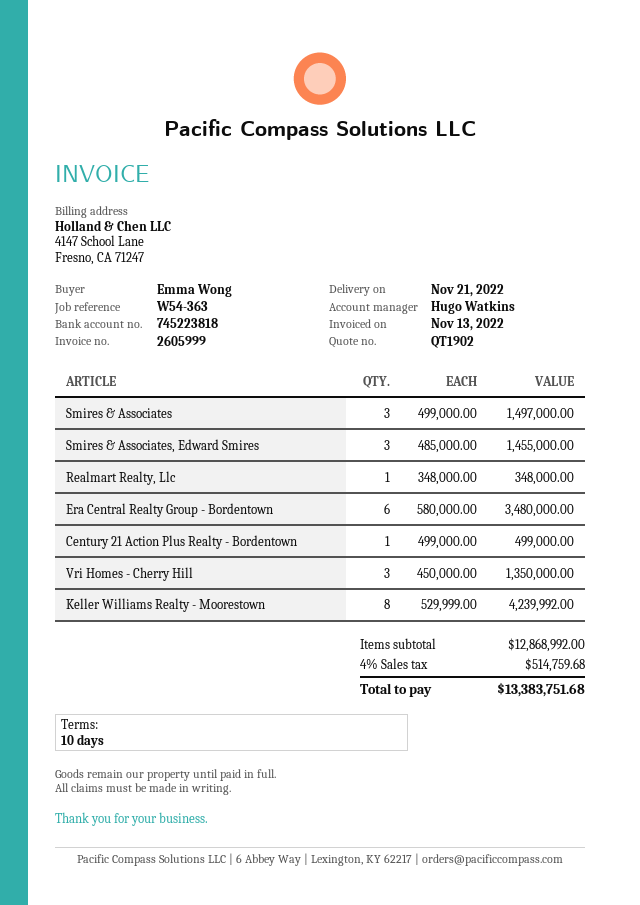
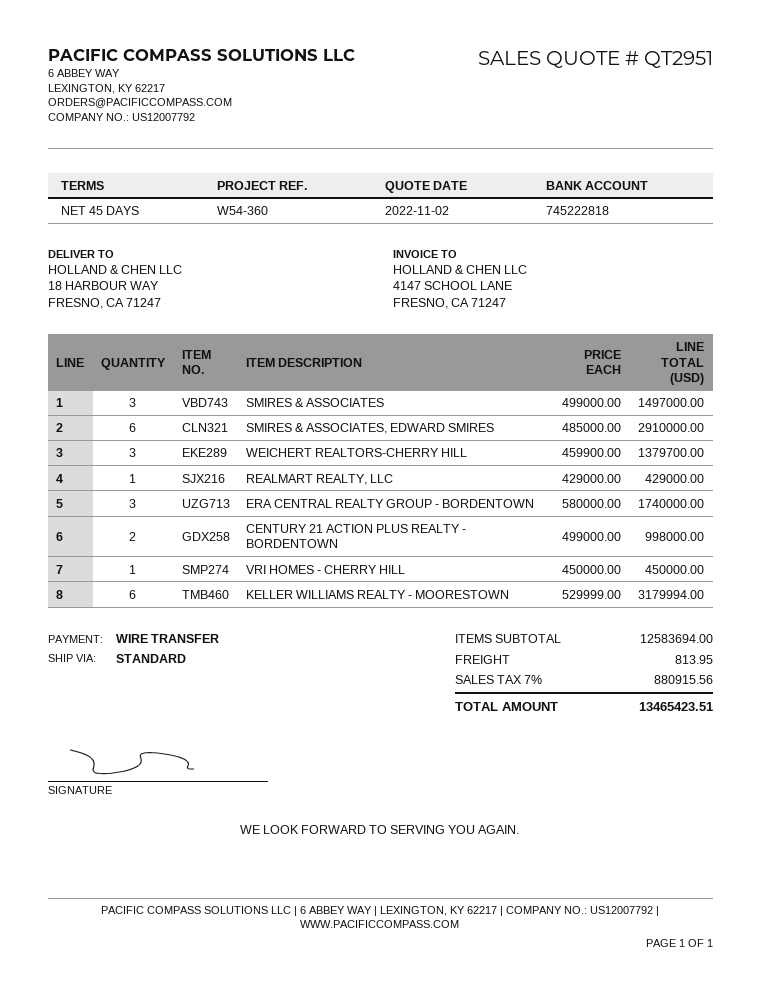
quote number: QT1902 -> QT2951
payment terms: 10 days -> 45 days
reference: W54-363 -> W54-360
bank account: 745223818 -> 745222818
Smires & Associates, Edward Smires: 3 x 485000.00 = 1455000.00 -> 6 x 485000.00 = 2910000.00
Realmart Realty, Llc: 1 x 348000.00 = 348000.00 -> 1 x 429000.00 = 429000.00
Era Central Realty Group - Bordentown: 6 x 580000.00 = 3480000.00 -> 3 x 580000.00 = 1740000.00
Century 21 Action Plus Realty - Bordentown: 1 x 499000.00 = 499000.00 -> 2 x 499000.00 = 998000.00
Vri Homes - Cherry Hill: 3 x 450000.00 = 1350000.00 -> 1 x 450000.00 = 450000.00
Keller Williams Realty - Moorestown: 8 x 529999.00 = 4239992.00 -> 6 x 529999.00 = 3179994.00
WEICHERT REALTORS-CHERRY HILL: none -> 3 x 459900.00 = 1379700.00
subtotal: 12868992.00 -> 12583694.00
shipping: none -> 813.95
tax: 4% = 514759.68 -> 7% = 880915.56
total: 13383751.68 -> 13465423.51

